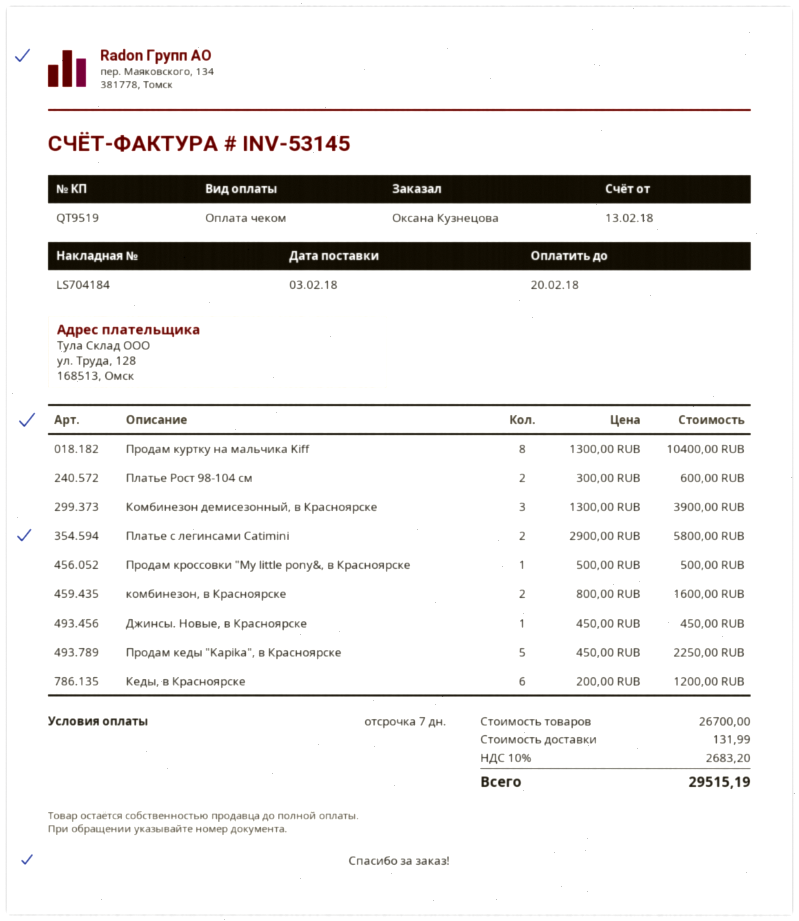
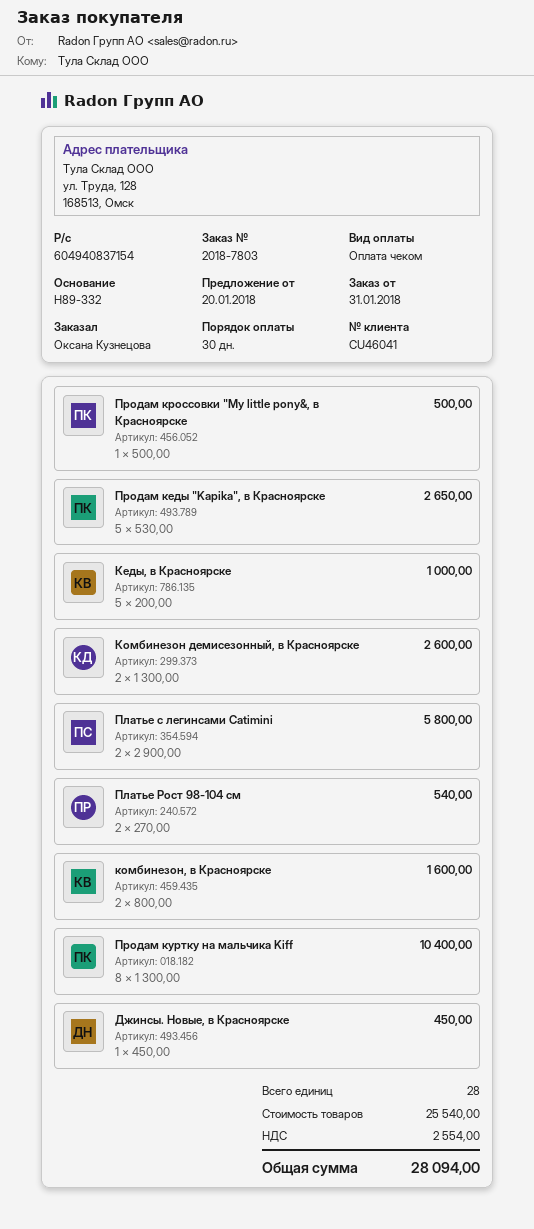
payment terms: 7 days -> 30 days
Платье Рост 98-104 см: 2 x 300.00 = 600.00 -> 2 x 270.00 = 540.00
Комбинезон демисезонный, в Красноярске: 3 x 1300.00 = 3900.00 -> 2 x 1300.00 = 2600.00
Продам кеды "Kapika", в Красноярске: 5 x 450.00 = 2250.00 -> 5 x 530.00 = 2650.00
Кеды, в Красноярске: 6 x 200.00 = 1200.00 -> 5 x 200.00 = 1000.00
subtotal: 26700.00 -> 25540.00
shipping: 131.99 -> none
tax: 2683.20 -> 2554.00
total: 29515.19 -> 28094.00

